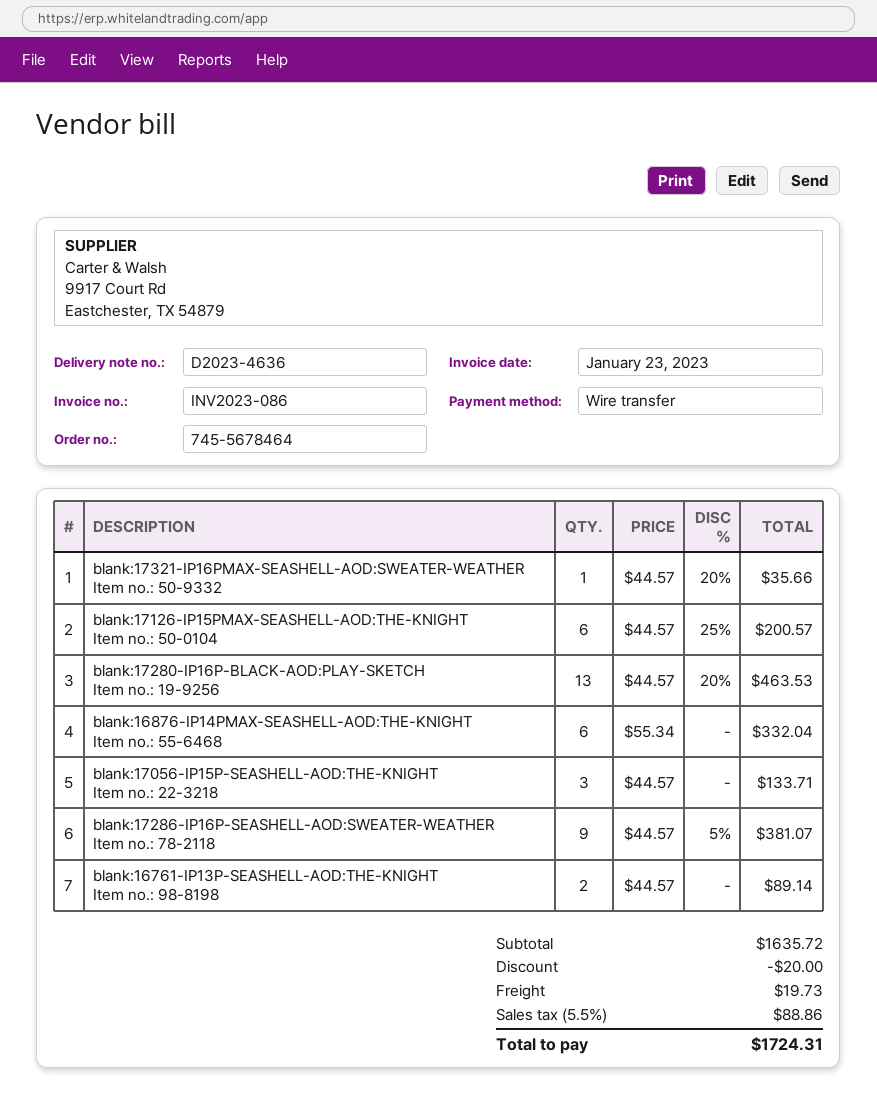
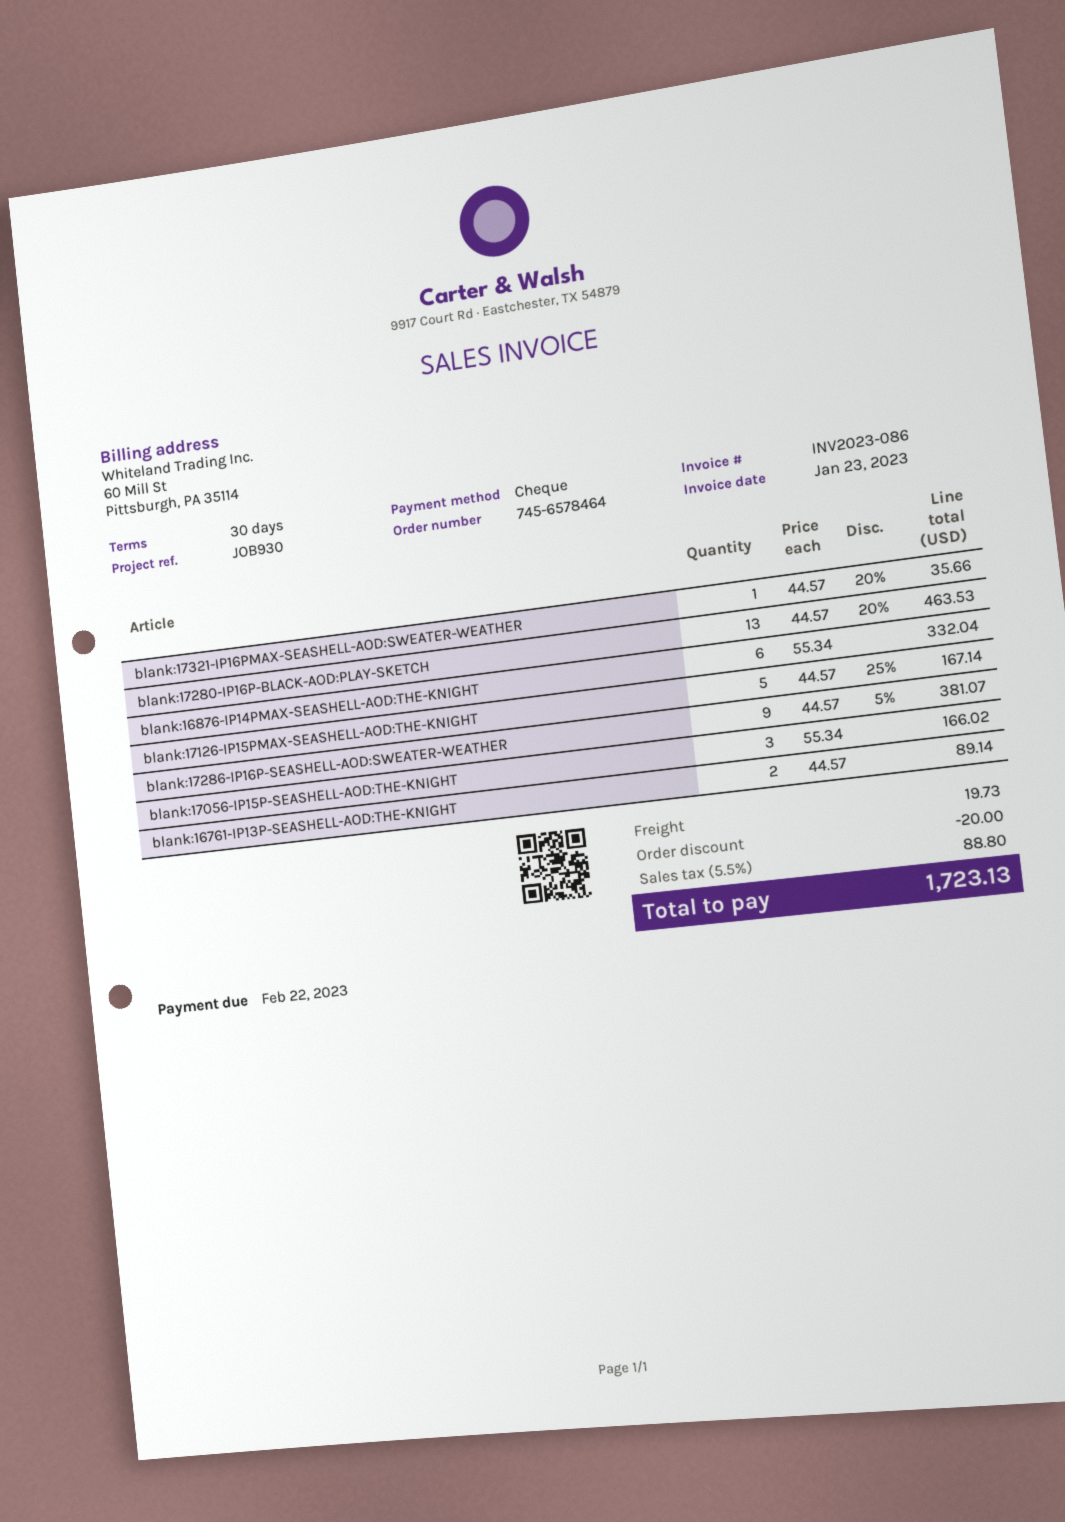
order number: 745-5678464 -> 745-6578464
payment method: bank transfer -> cheque
blank:17126-IP15PMAX-SEASHELL-AOD:THE-KNIGHT: 6 x 44.57 - 25% = 200.57 -> 5 x 44.57 - 25% = 167.14
blank:17056-IP15P-SEASHELL-AOD:THE-KNIGHT: 3 x 44.57 = 133.71 -> 3 x 55.34 = 166.02
tax: 5.5% = 88.86 -> 5.5% = 88.80
total: 1724.31 -> 1723.13

